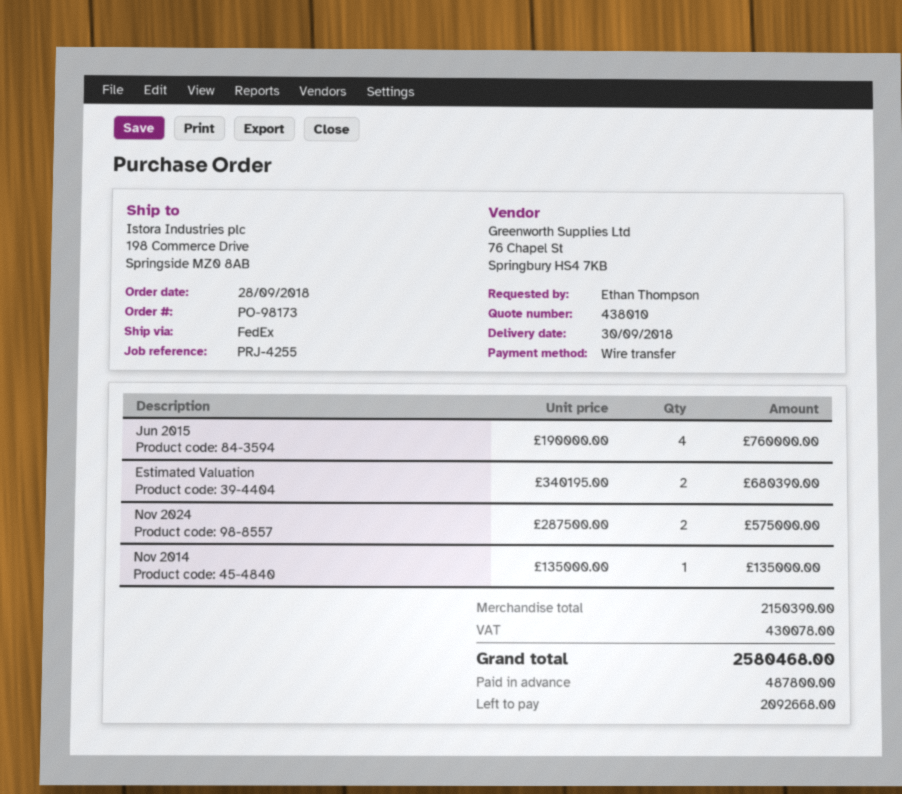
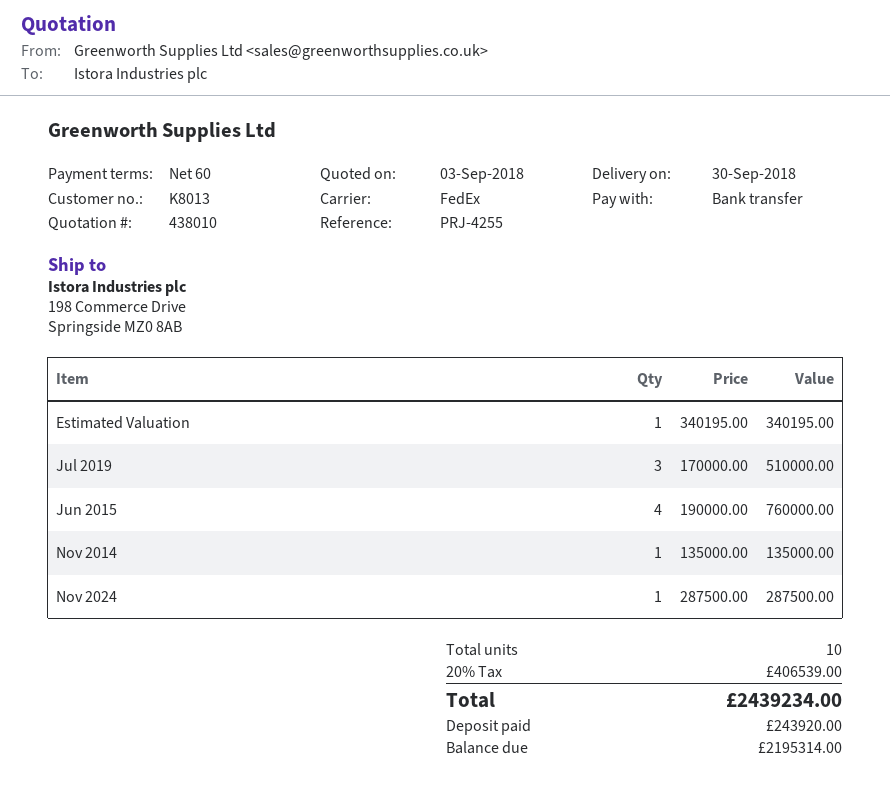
Estimated Valuation: 2 x 340195.00 = 680390.00 -> 1 x 340195.00 = 340195.00
Nov 2024: 2 x 287500.00 = 575000.00 -> 1 x 287500.00 = 287500.00
Jul 2019: none -> 3 x 170000.00 = 510000.00
tax: 430078.00 -> 406539.00
total: 2580468.00 -> 2439234.00
deposit: 487800.00 -> 243920.00
balance: 2092668.00 -> 2195314.00

